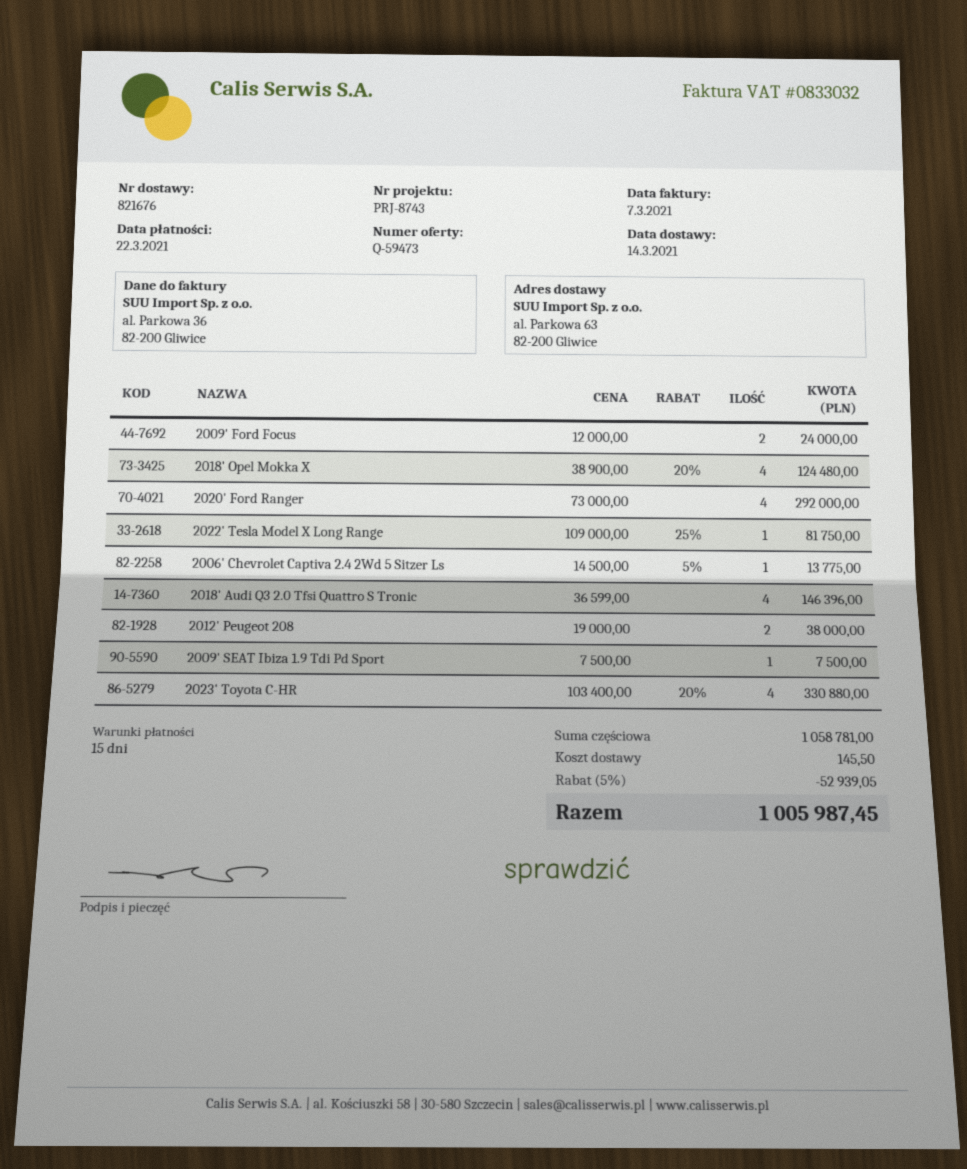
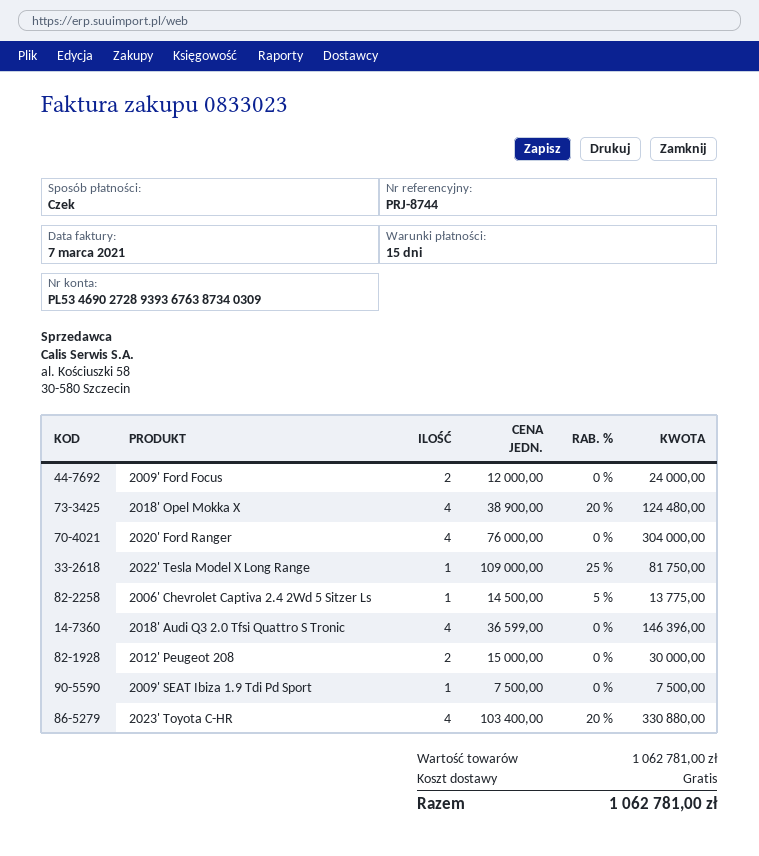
invoice number: 0833032 -> 0833023
reference: PRJ-8743 -> PRJ-8744
2020' Ford Ranger: 4 x 73000.00 = 292000.00 -> 4 x 76000.00 = 304000.00
2012' Peugeot 208: 2 x 19000.00 = 38000.00 -> 2 x 15000.00 = 30000.00
subtotal: 1058781.00 -> 1062781.00
discount: 5% = 52939.05 -> none
shipping: 145.50 -> 0.00
total: 1005987.45 -> 1062781.00

